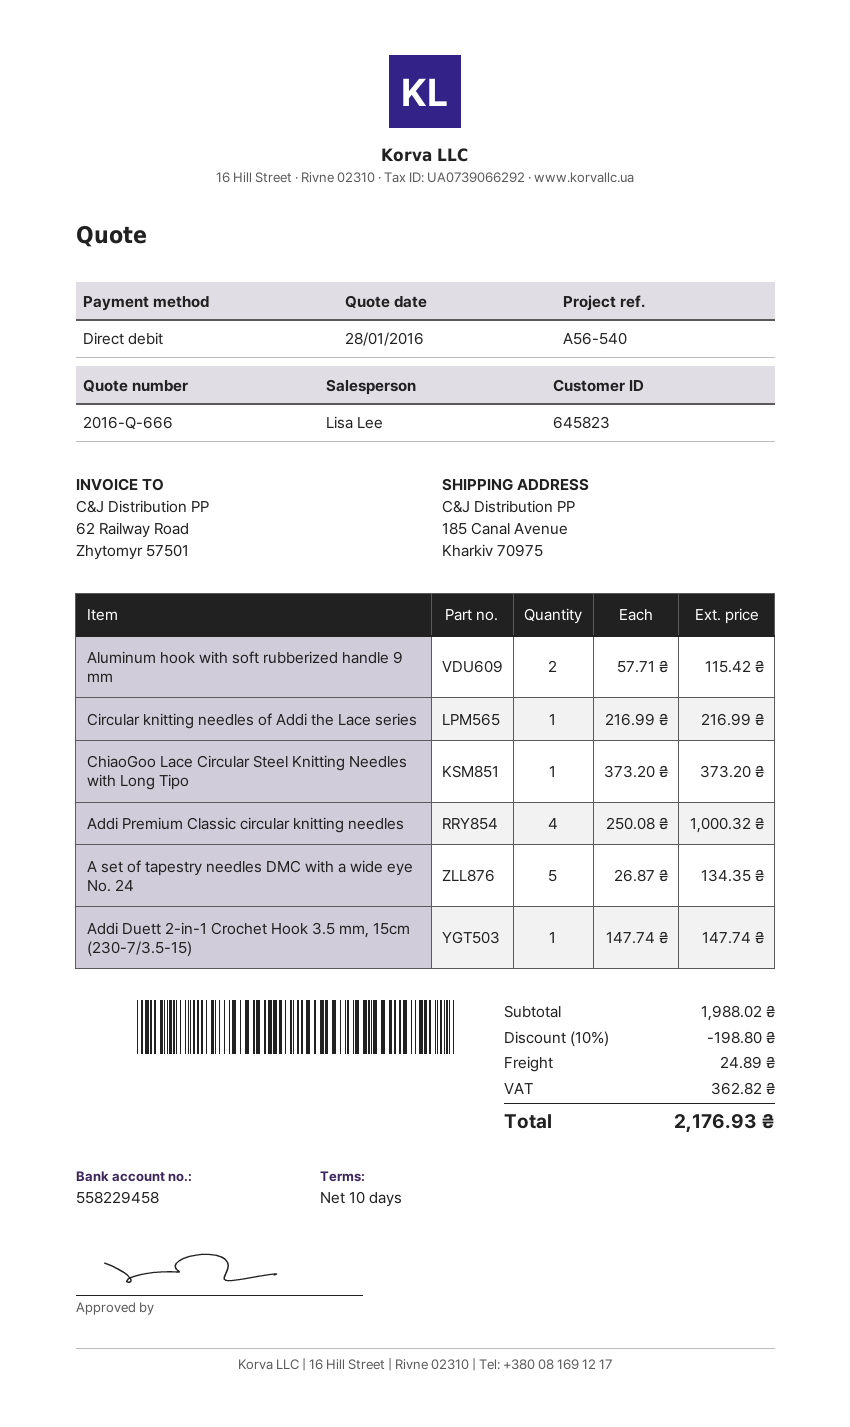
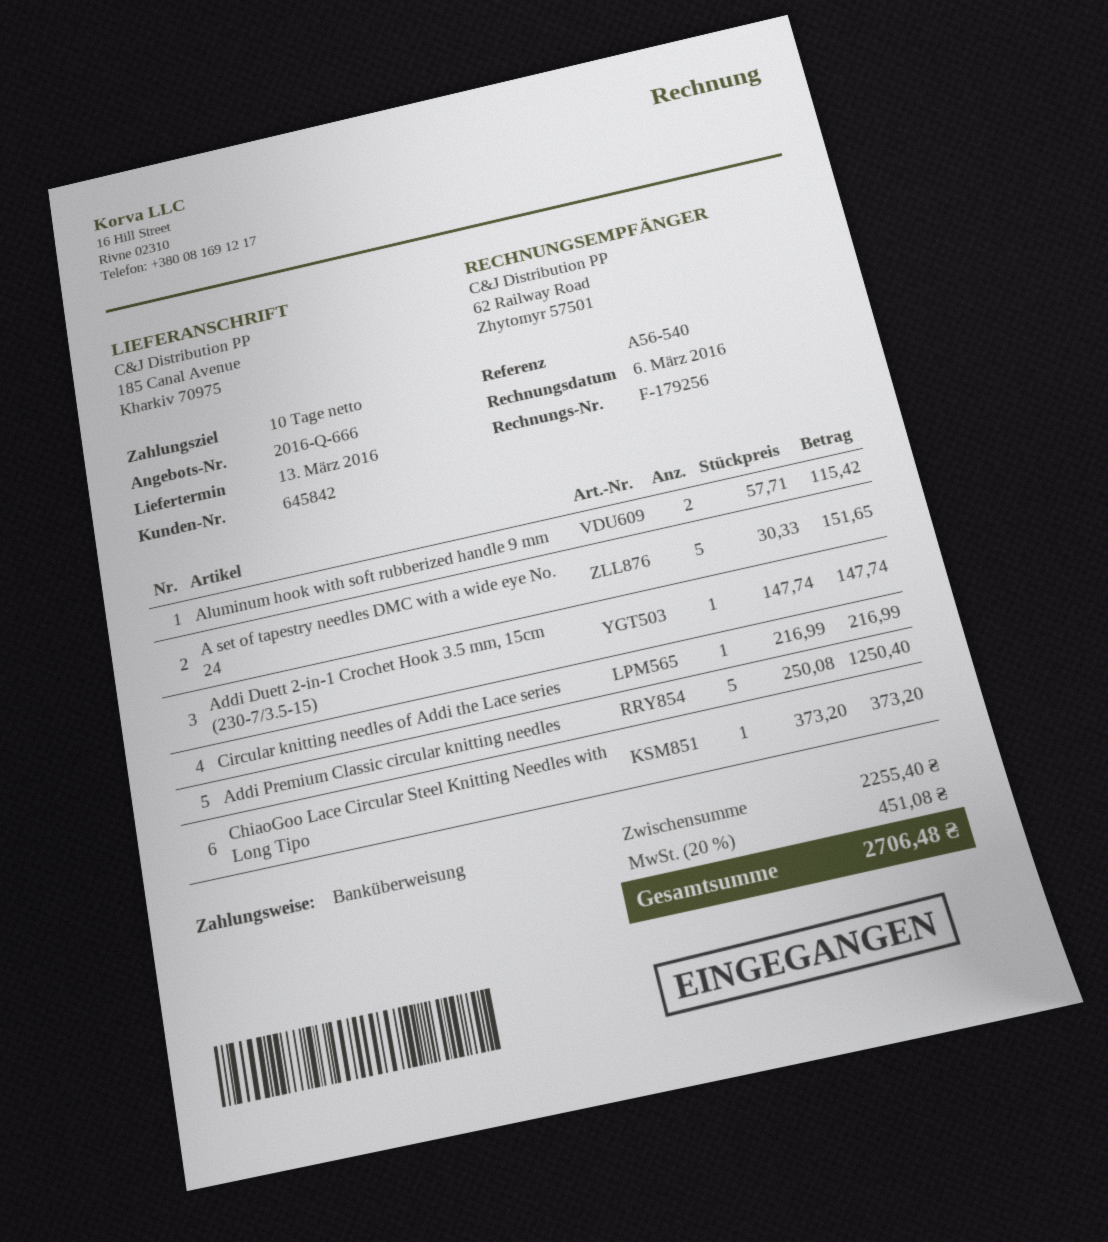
customer number: 645823 -> 645842
payment method: direct debit -> bank transfer
Addi Premium Classic сircular knitting needles: 4 x 250.08 = 1000.32 -> 5 x 250.08 = 1250.40
A set of tapestry needles DMC with a wide eye No. 24: 5 x 26.87 = 134.35 -> 5 x 30.33 = 151.65
subtotal: 1988.02 -> 2255.40
discount: 10% = 198.80 -> none
shipping: 24.89 -> none
tax: 362.82 -> 451.08
total: 2176.93 -> 2706.48

